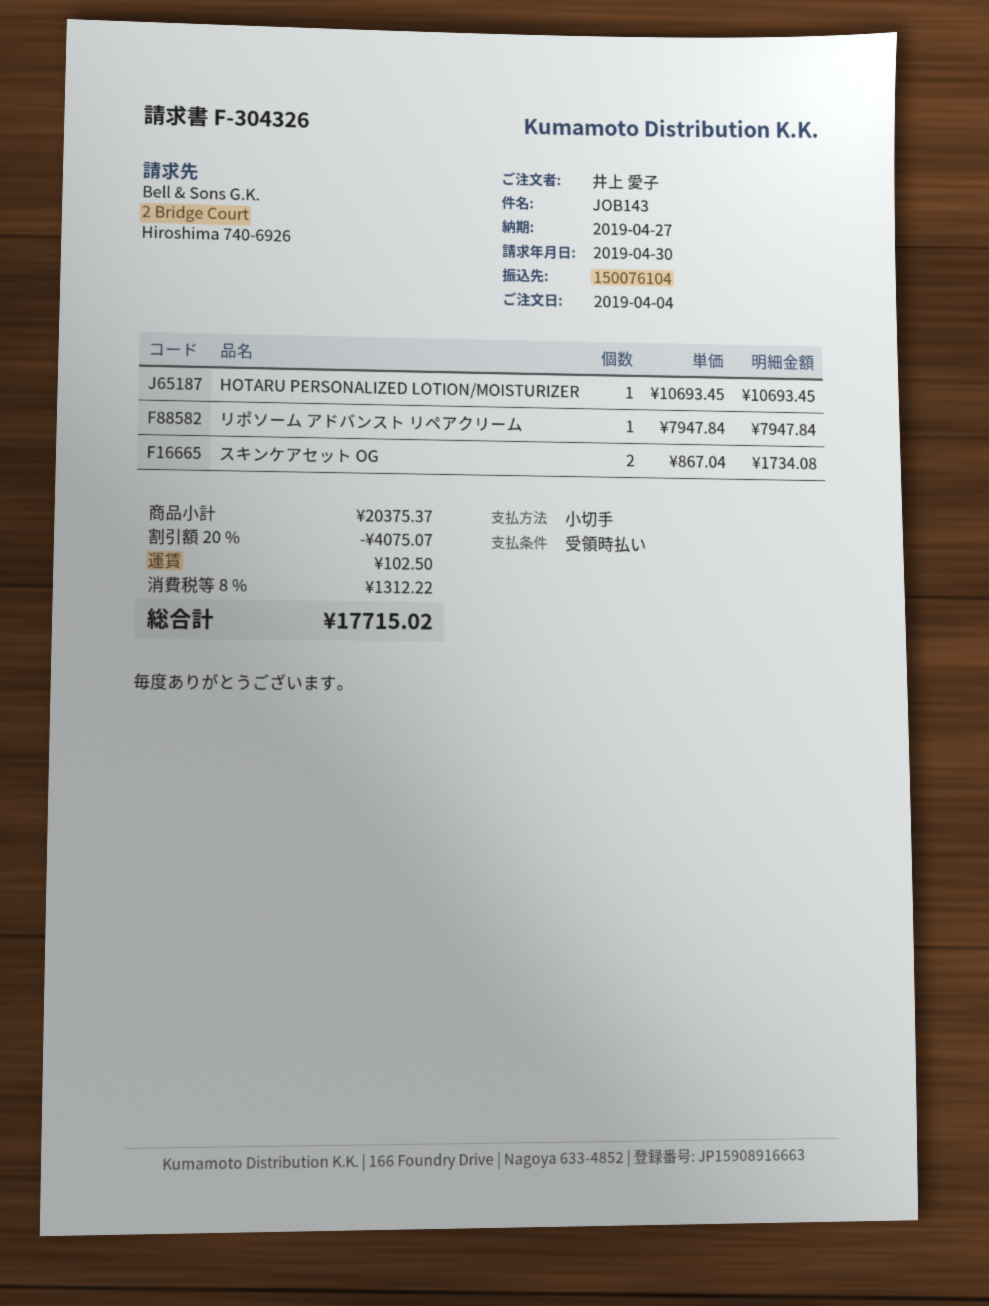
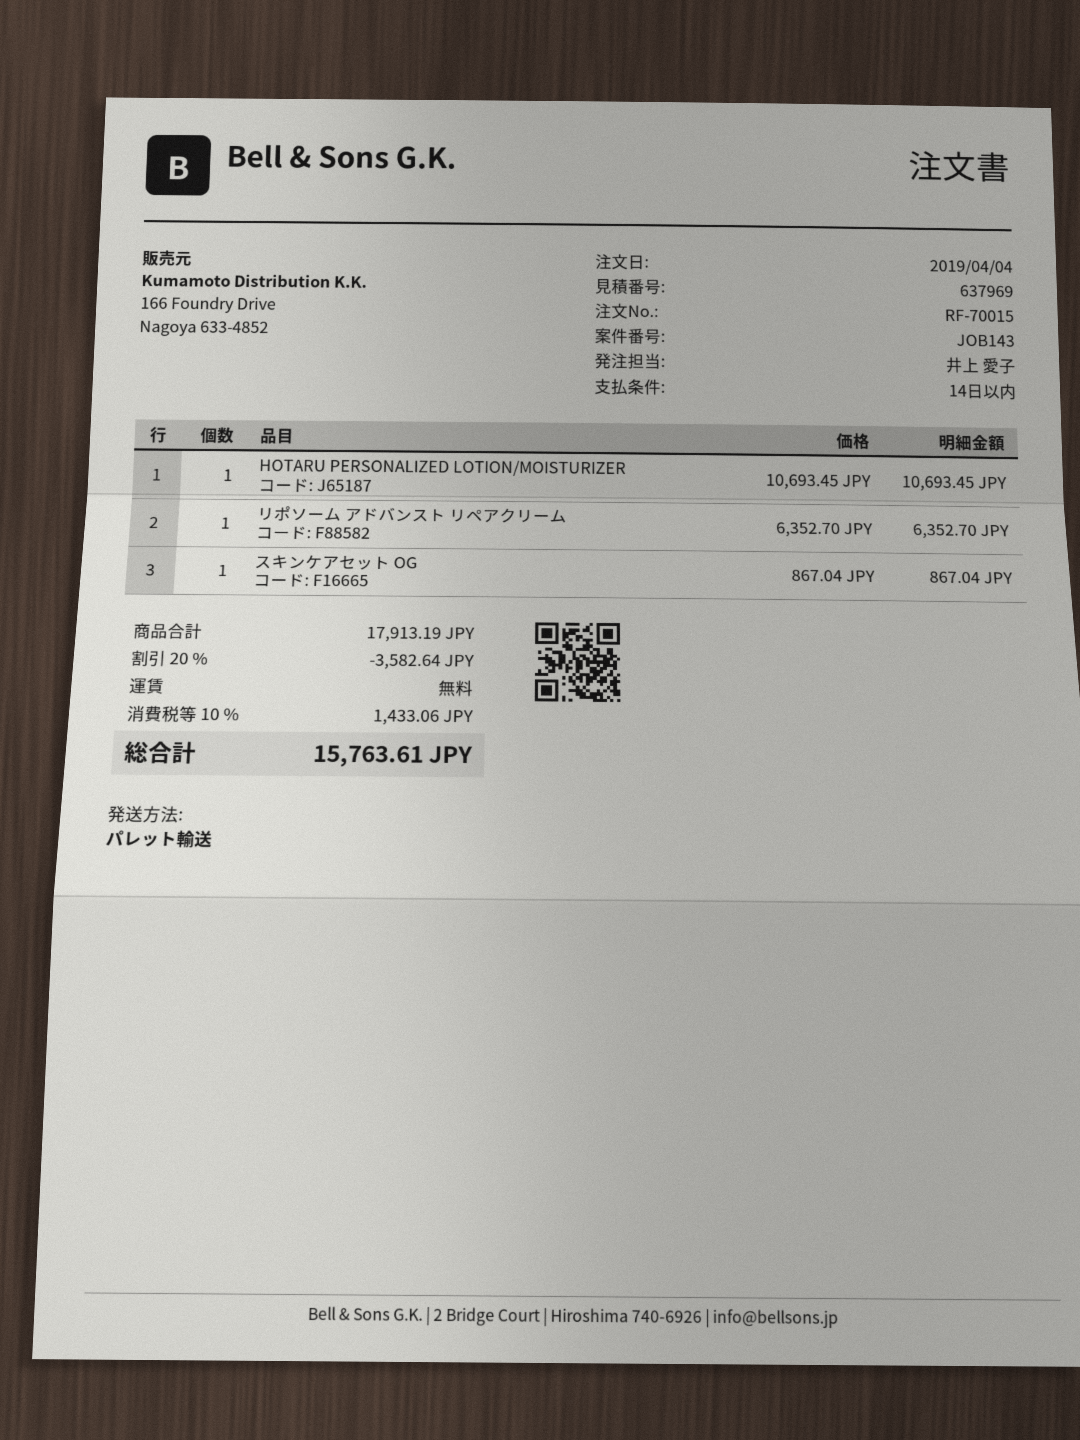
payment terms: on receipt -> 14 days
リポソーム アドバンスト リペアクリーム: 1 x 7947.84 = 7947.84 -> 1 x 6352.70 = 6352.70
スキンケアセット OG: 2 x 867.04 = 1734.08 -> 1 x 867.04 = 867.04
subtotal: 20375.37 -> 17913.19
discount: 20% = 4075.07 -> 20% = 3582.64
shipping: 102.50 -> 0.00
tax: 8% = 1312.22 -> 10% = 1433.06
total: 17715.02 -> 15763.61

